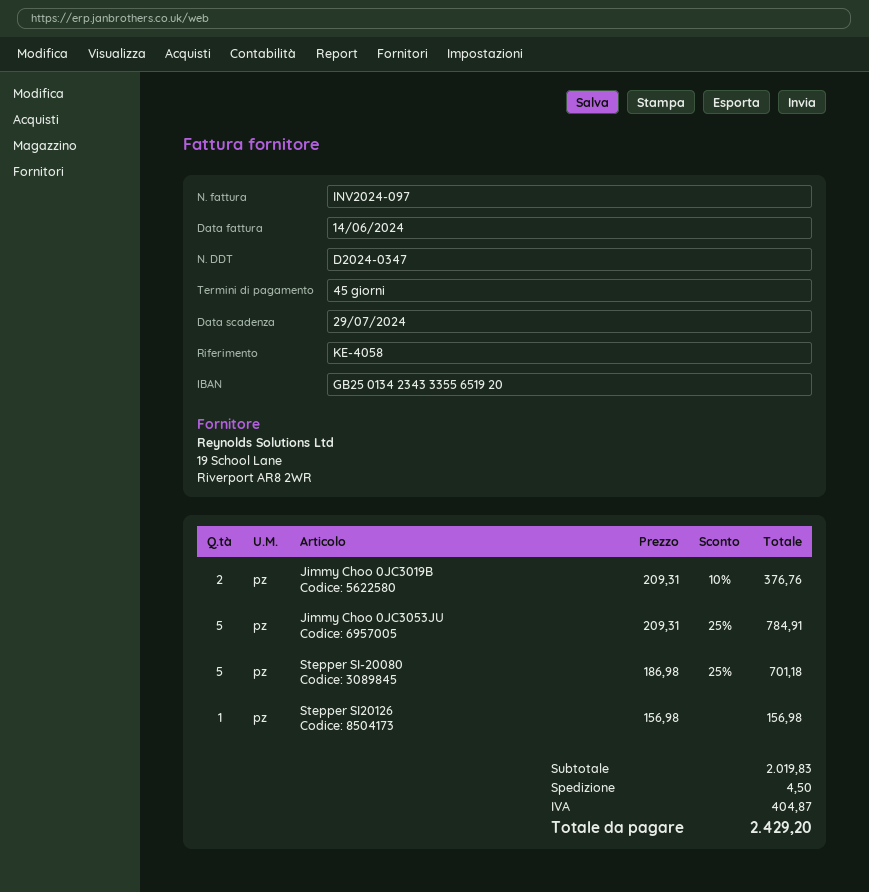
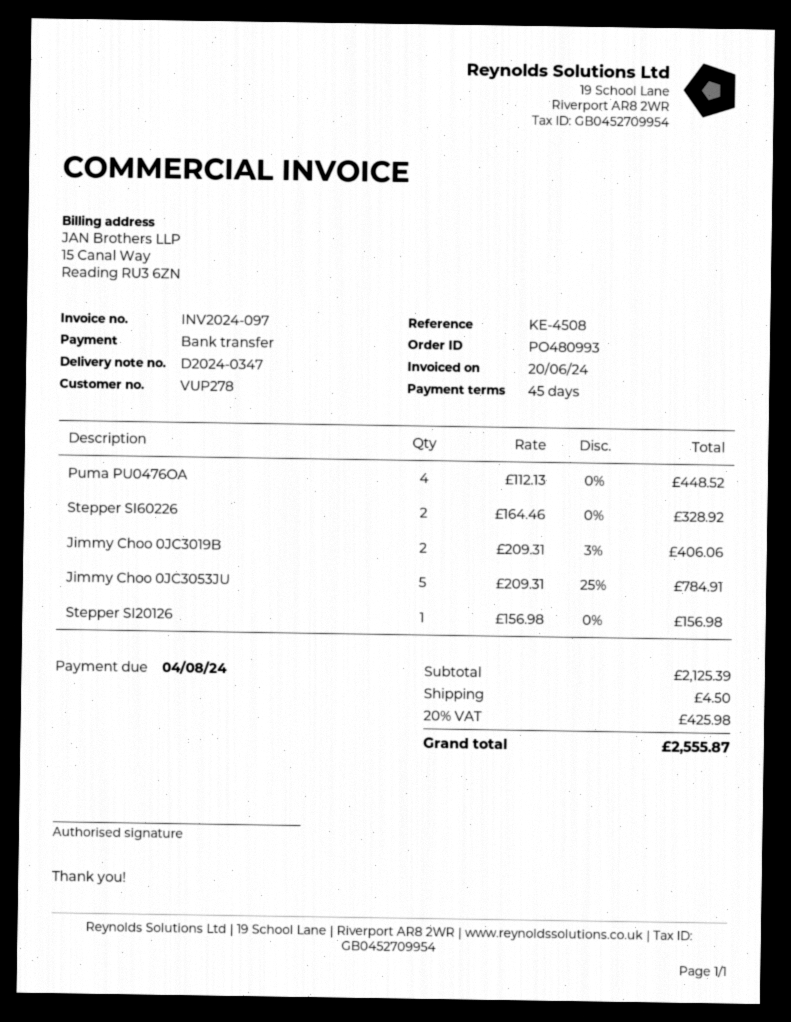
invoice date: 2024-06-14 -> 2024-06-20
due date: 2024-07-29 -> 2024-08-04
reference: KE-4058 -> KE-4508
Jimmy Choo 0JC3019B: 2 x 209.31 - 10% = 376.76 -> 2 x 209.31 - 3% = 406.06
Stepper SI-20080: 5 x 186.98 - 25% = 701.18 -> none
Puma PU0476OA: none -> 4 x 112.13 = 448.52
Stepper SI60226: none -> 2 x 164.46 = 328.92
subtotal: 2019.83 -> 2125.39
tax: 404.87 -> 425.98
total: 2429.20 -> 2555.87

